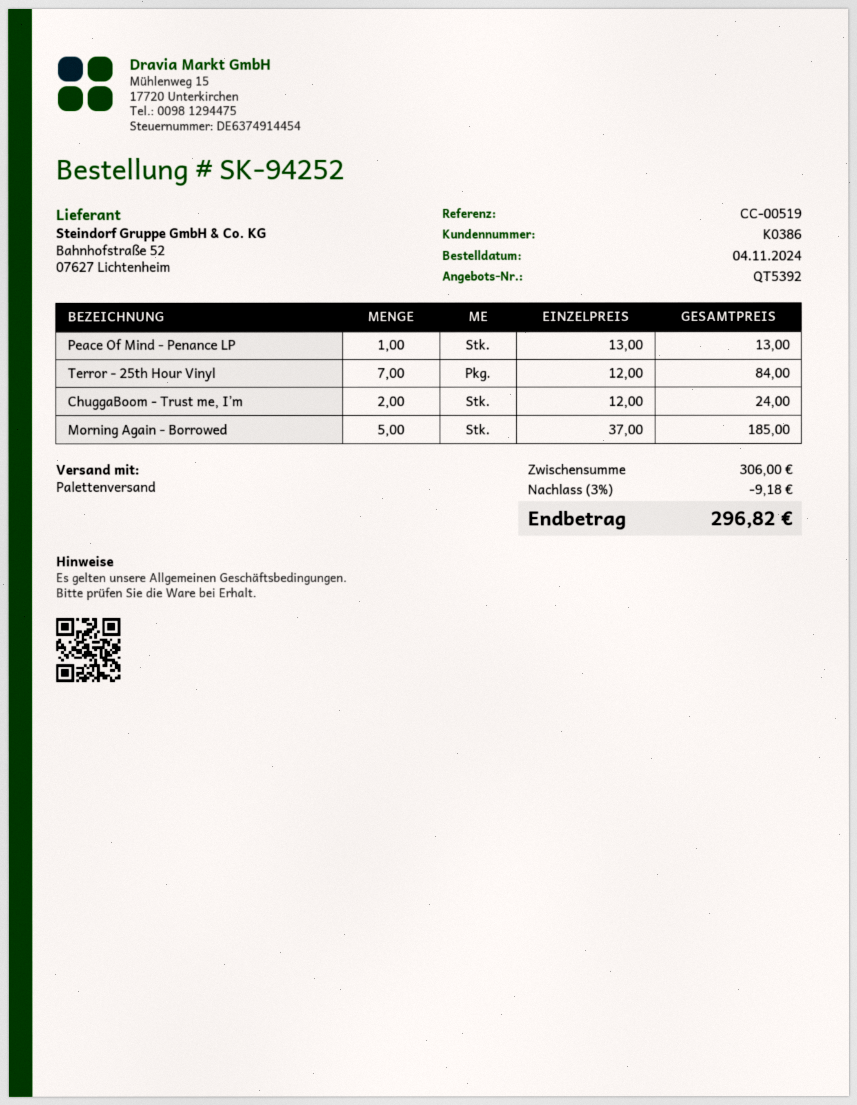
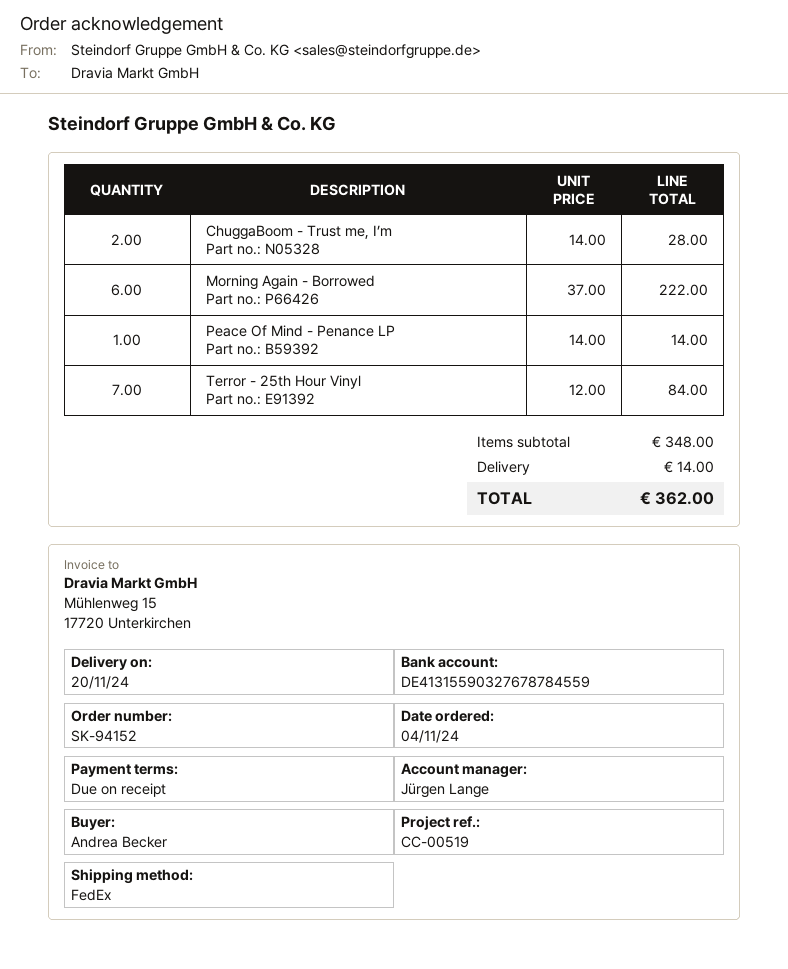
order number: SK-94252 -> SK-94152
shipping method: pallet freight -> FedEx
Peace Of Mind - Penance LP: 1 x 13.00 = 13.00 -> 1 x 14.00 = 14.00
ChuggaBoom - Trust me, I’m: 2 x 12.00 = 24.00 -> 2 x 14.00 = 28.00
Morning Again - Borrowed: 5 x 37.00 = 185.00 -> 6 x 37.00 = 222.00
subtotal: 306.00 -> 348.00
discount: 3% = 9.18 -> none
shipping: none -> 14.00
total: 296.82 -> 362.00

